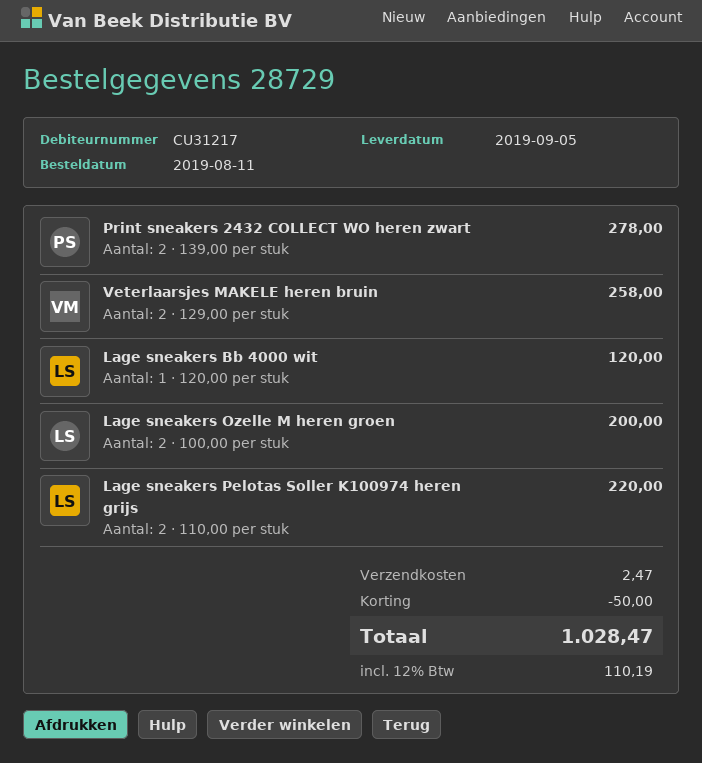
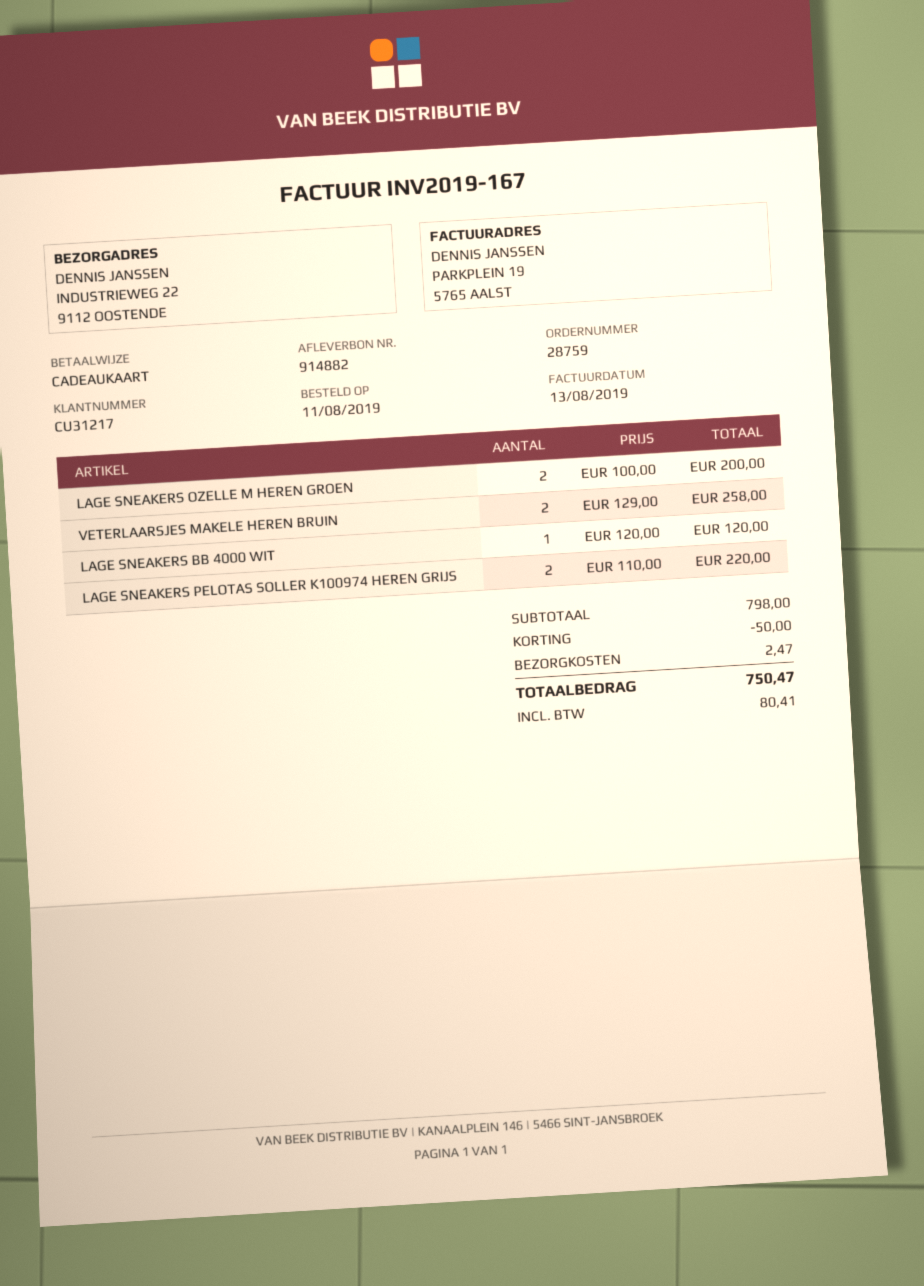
order number: 28729 -> 28759
Print sneakers 2432 COLLECT WO heren zwart: 2 x 139.00 = 278.00 -> none
tax: 110.19 -> 80.41
total: 1028.47 -> 750.47

